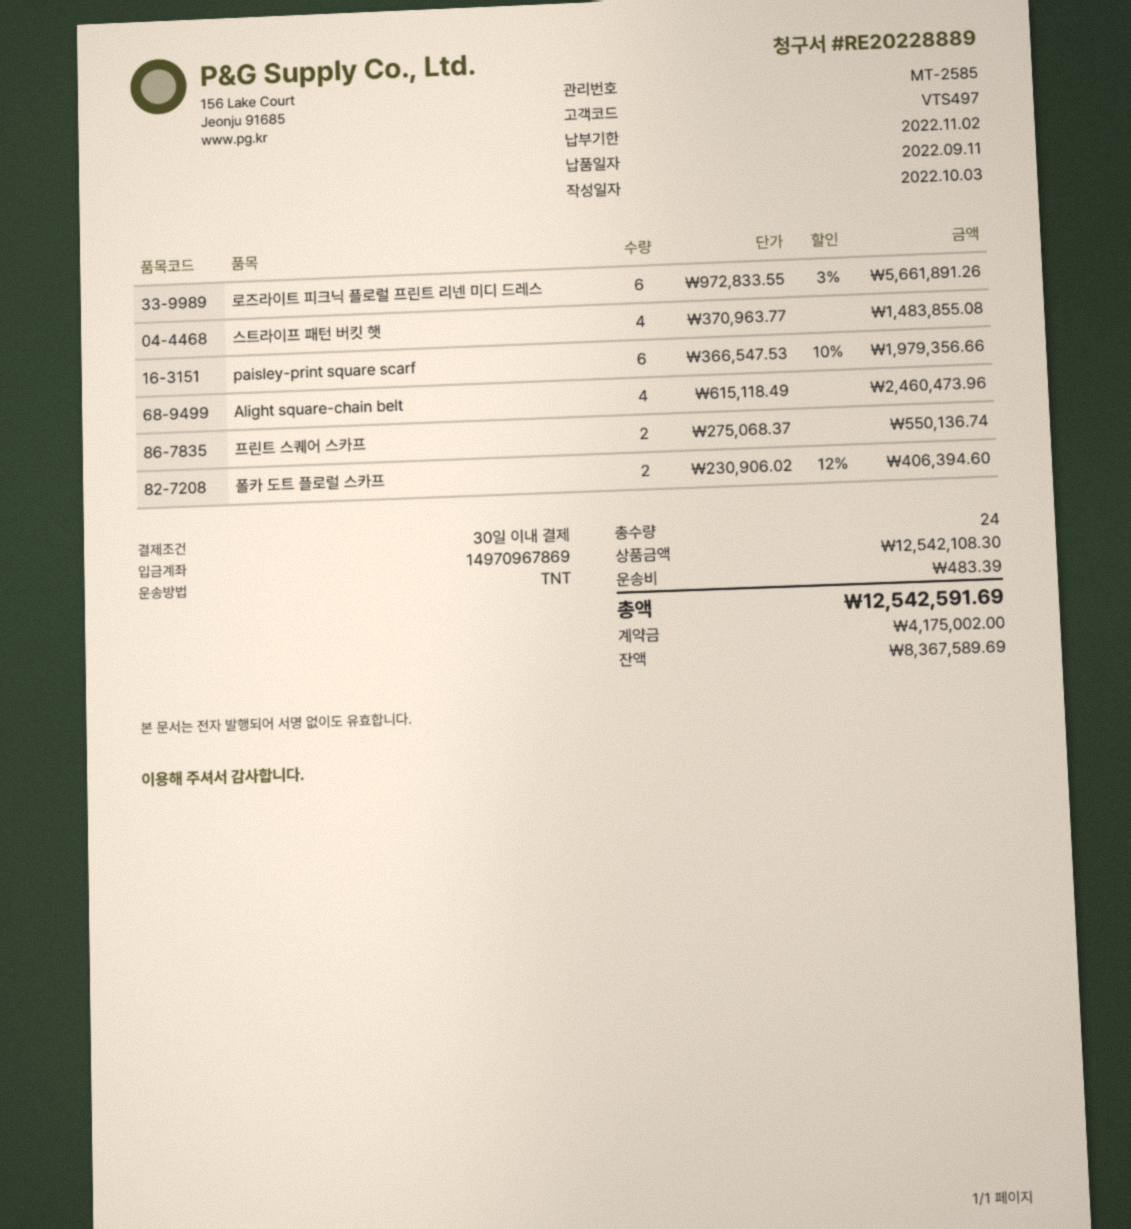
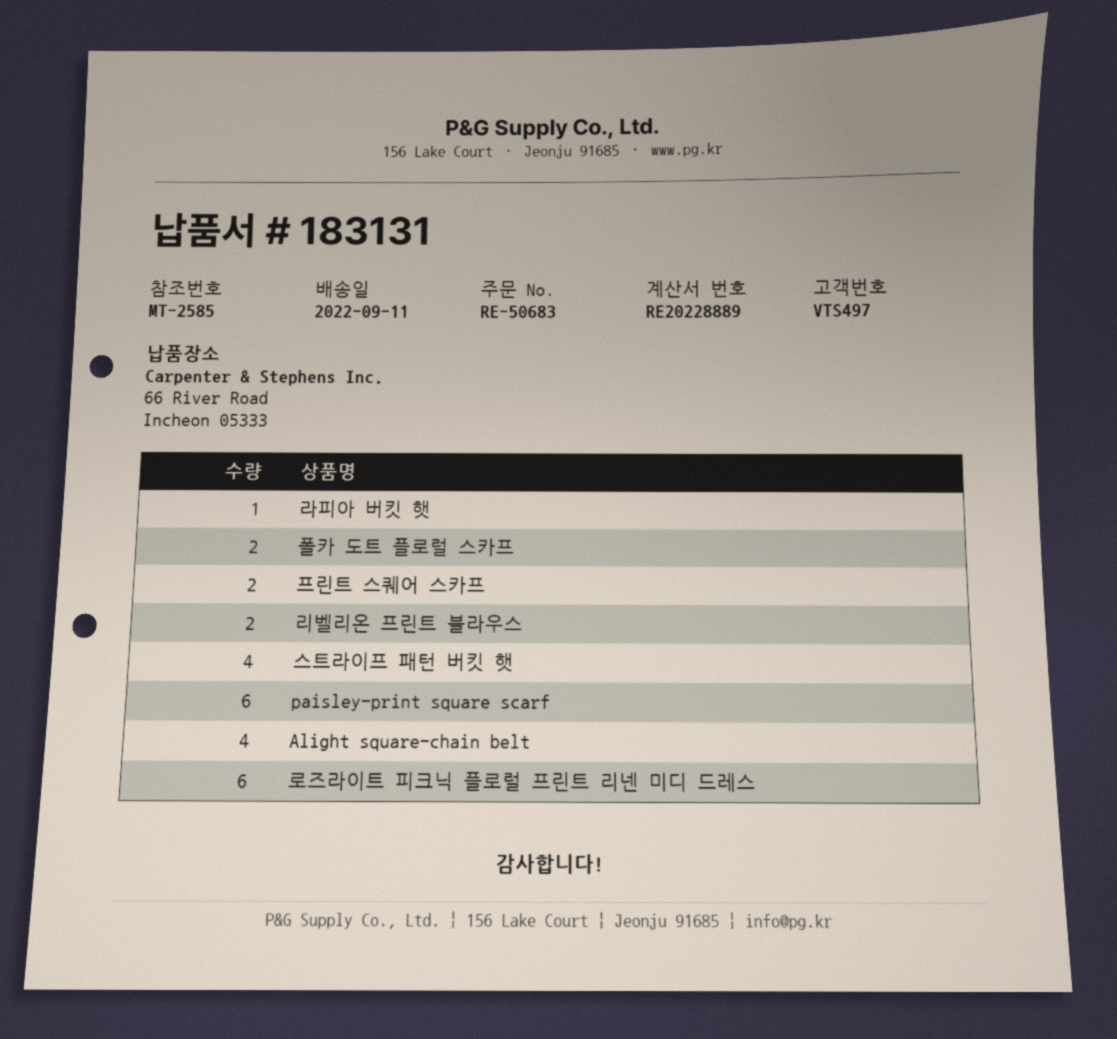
라피아 버킷 햇: none -> 1
리벨리온 프린트 블라우스: none -> 2

